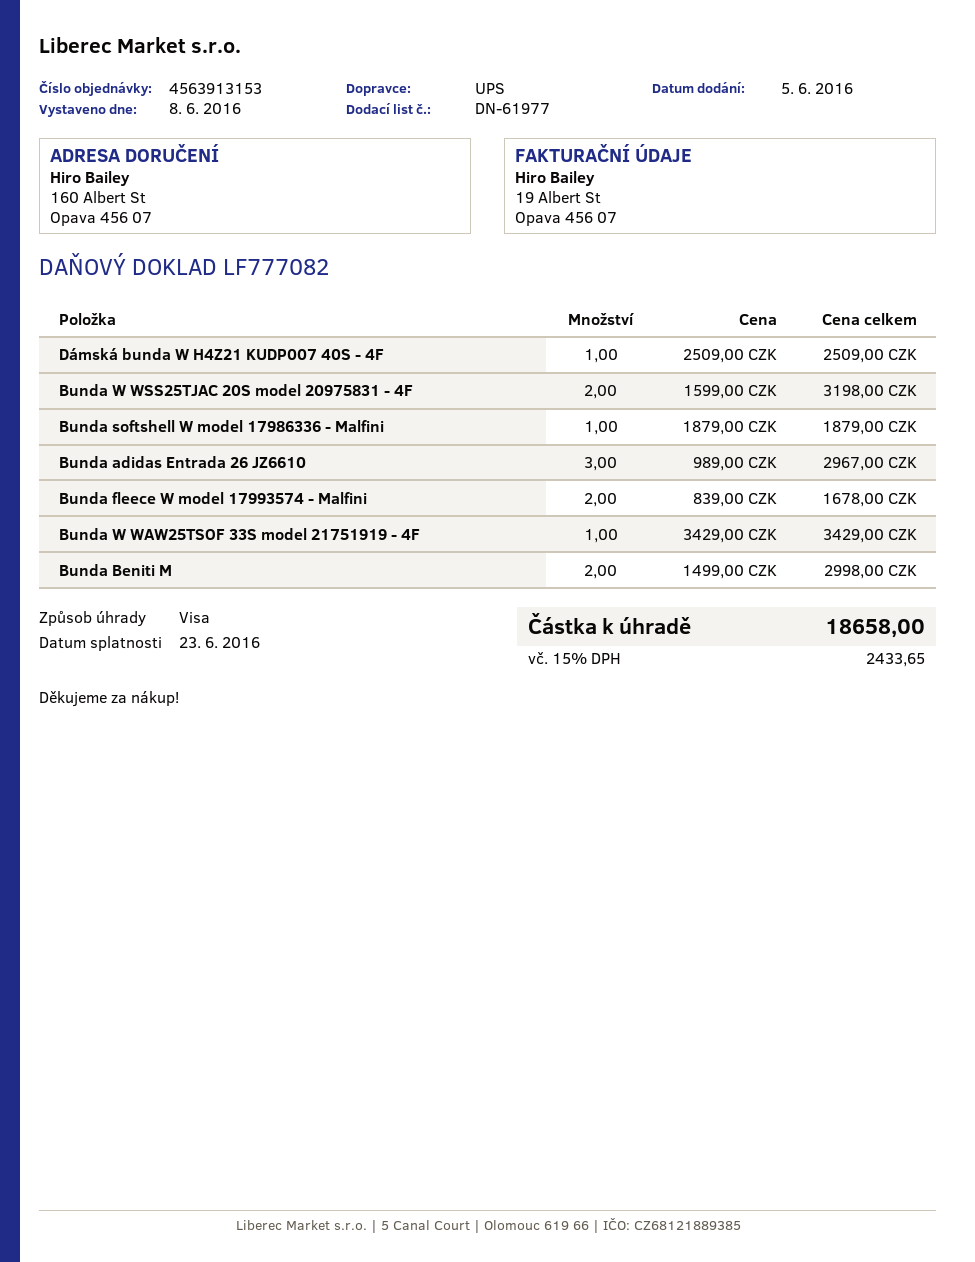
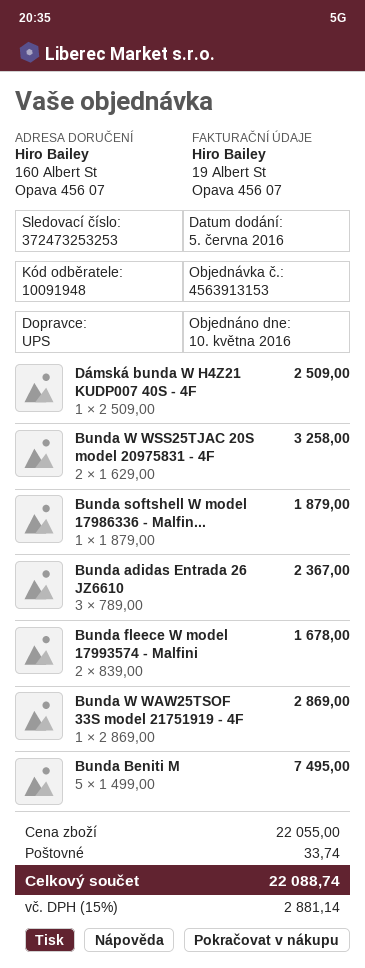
Bunda W WSS25TJAC 20S model 20975831 - 4F: 2 x 1599.00 = 3198.00 -> 2 x 1629.00 = 3258.00
Bunda adidas Entrada 26 JZ6610: 3 x 989.00 = 2967.00 -> 3 x 789.00 = 2367.00
Bunda W WAW25TSOF 33S model 21751919 - 4F: 1 x 3429.00 = 3429.00 -> 1 x 2869.00 = 2869.00
Bunda Beniti M: 2 x 1499.00 = 2998.00 -> 5 x 1499.00 = 7495.00
shipping: none -> 33.74
tax: 15% = 2433.65 -> 15% = 2881.14
total: 18658.00 -> 22088.74

